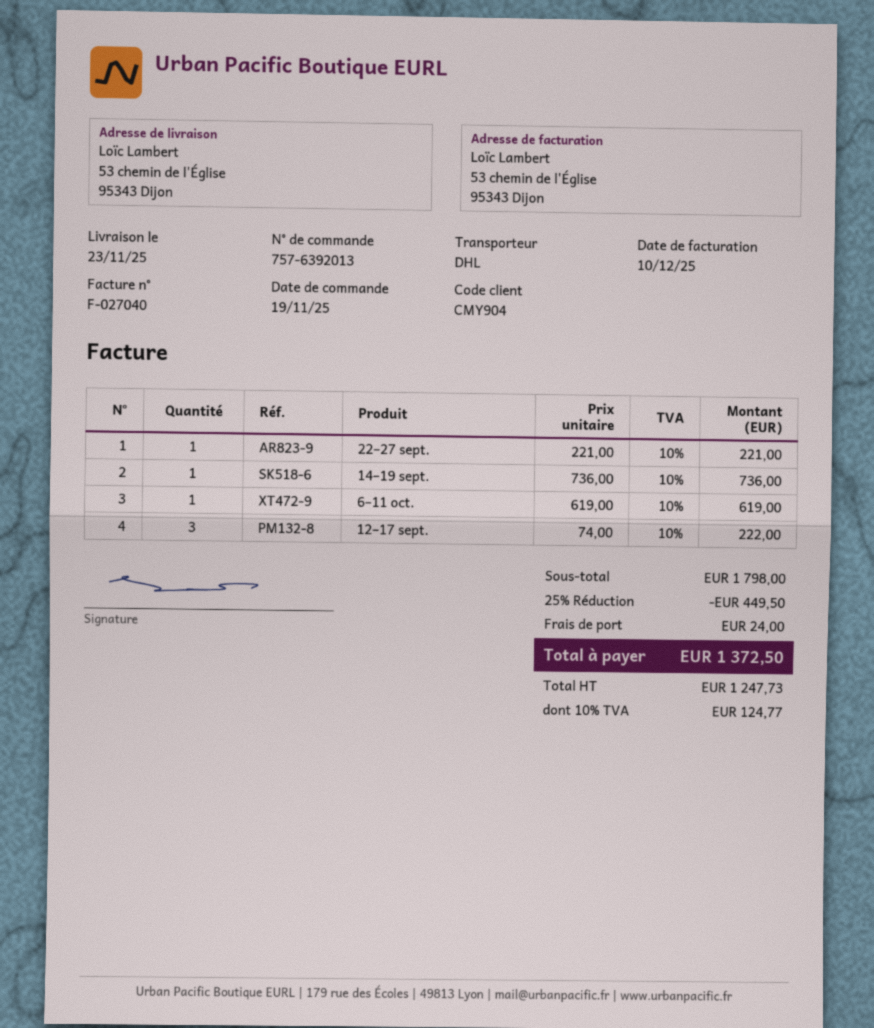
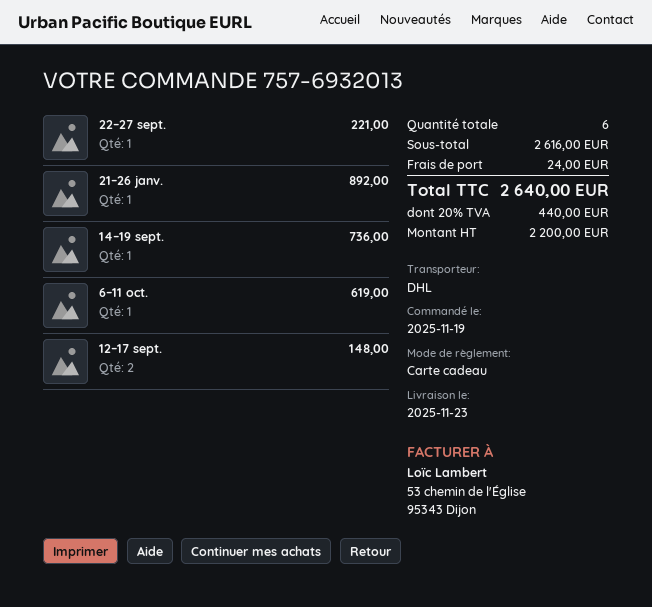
order number: 757-6392013 -> 757-6932013
12–17 sept.: 3 for 222.00 -> 2 for 148.00
21–26 janv.: none -> 1 for 892.00
subtotal: 1798.00 -> 2616.00
discount: 25% = 449.50 -> none
net: 1247.73 -> 2200.00
tax: 10% = 124.77 -> 20% = 440.00
total: 1372.50 -> 2640.00

